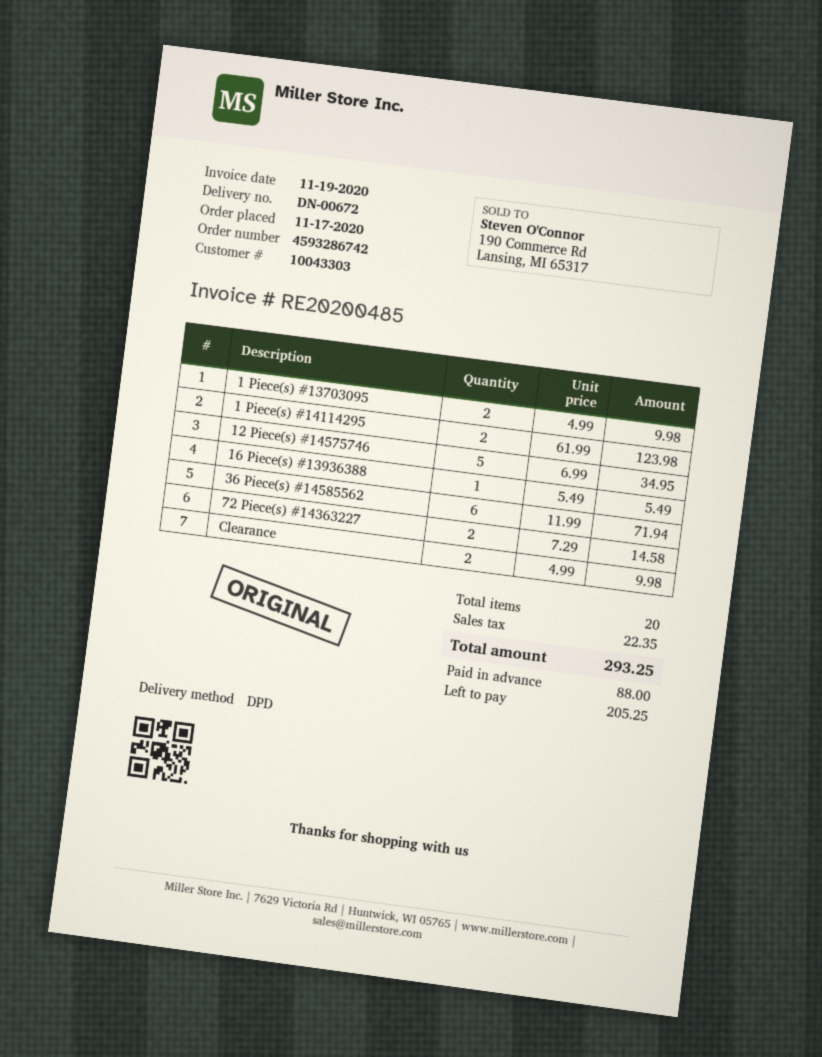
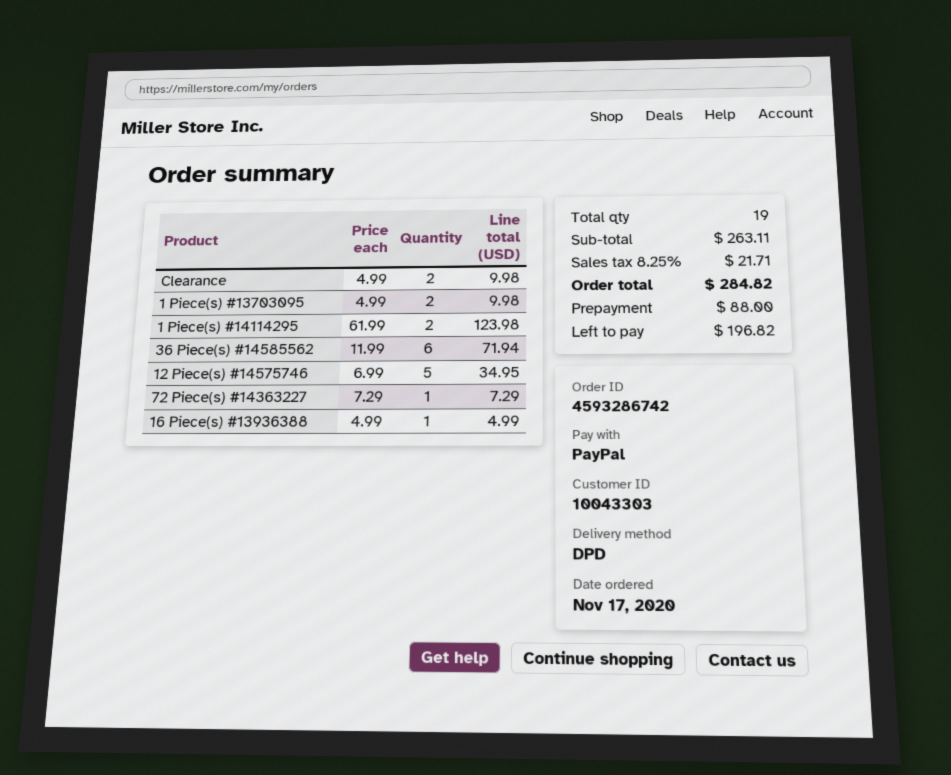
16 Piece(s) #13936388: 1 x 5.49 = 5.49 -> 1 x 4.99 = 4.99
72 Piece(s) #14363227: 2 x 7.29 = 14.58 -> 1 x 7.29 = 7.29
total quantity: 20 -> 19
tax: 22.35 -> 21.71
total: 293.25 -> 284.82
balance: 205.25 -> 196.82

